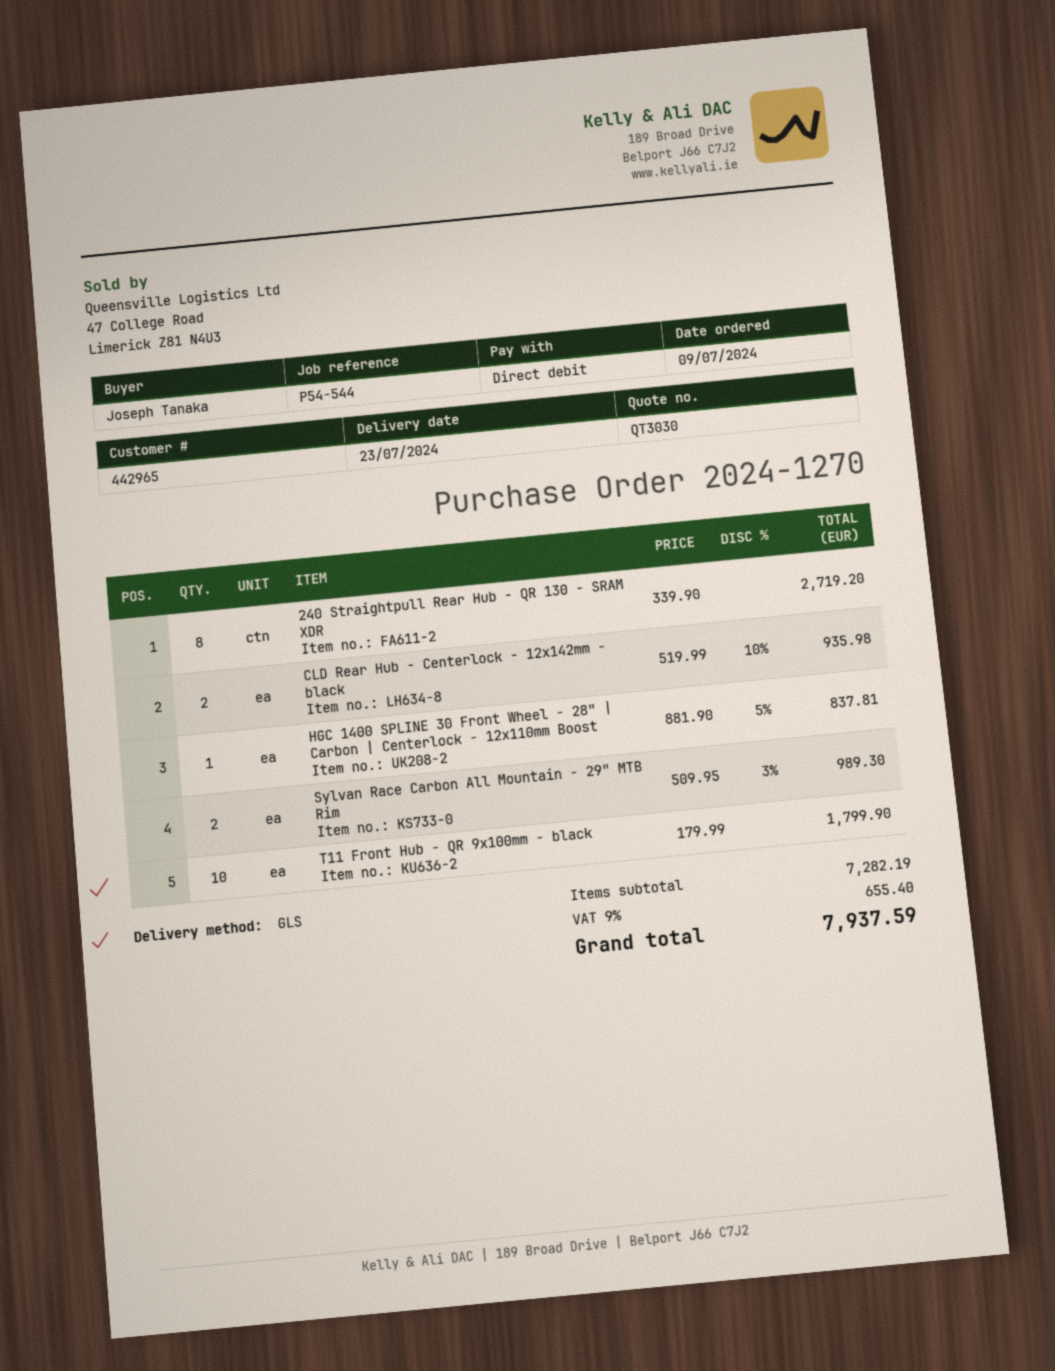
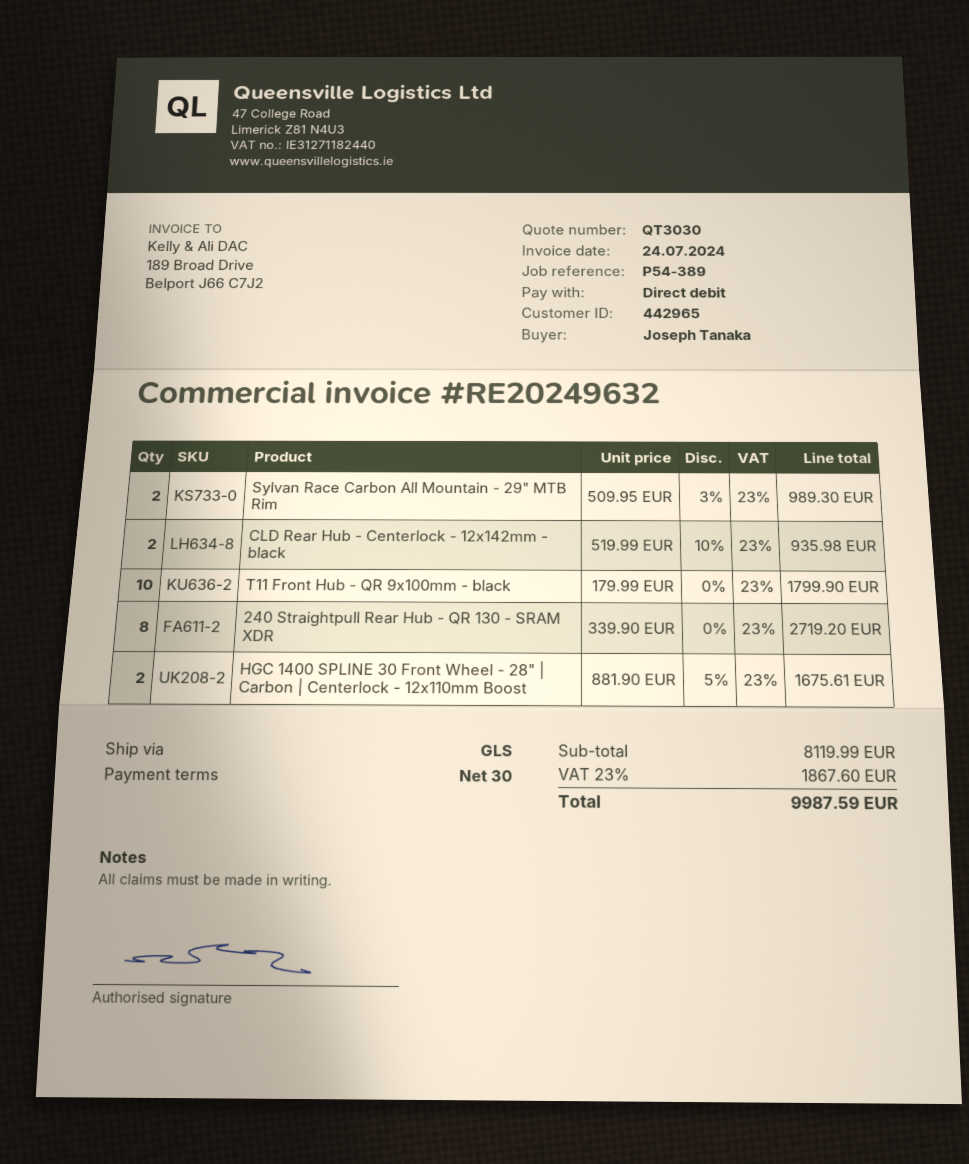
reference: P54-544 -> P54-389
HGC 1400 SPLINE 30 Front Wheel - 28" | Carbon | Centerlock - 12x110mm Boost: 1 x 881.90 - 5% = 837.81 -> 2 x 881.90 - 5% = 1675.61
subtotal: 7282.19 -> 8119.99
tax: 9% = 655.40 -> 23% = 1867.60
total: 7937.59 -> 9987.59

